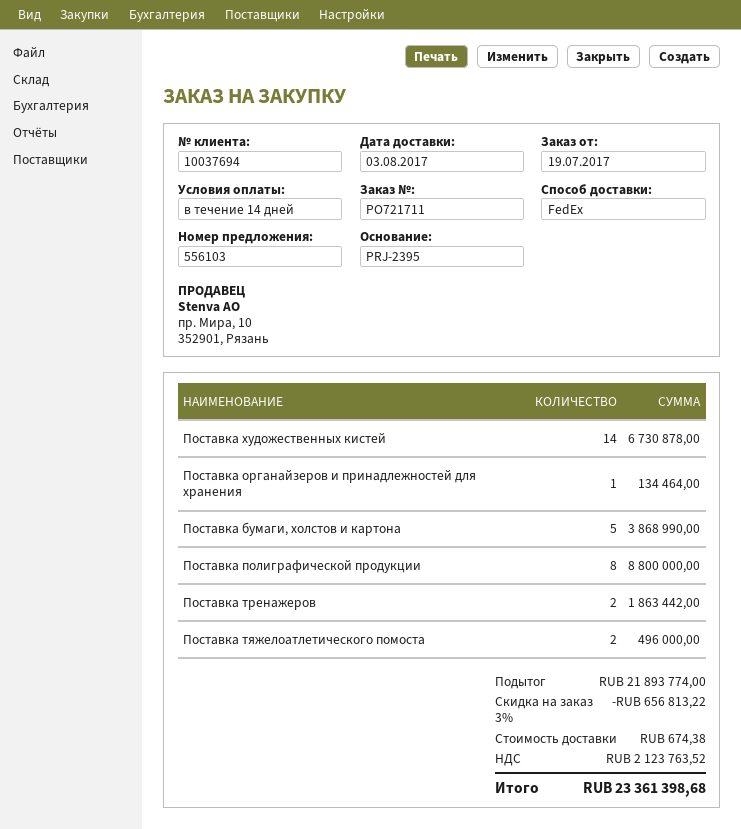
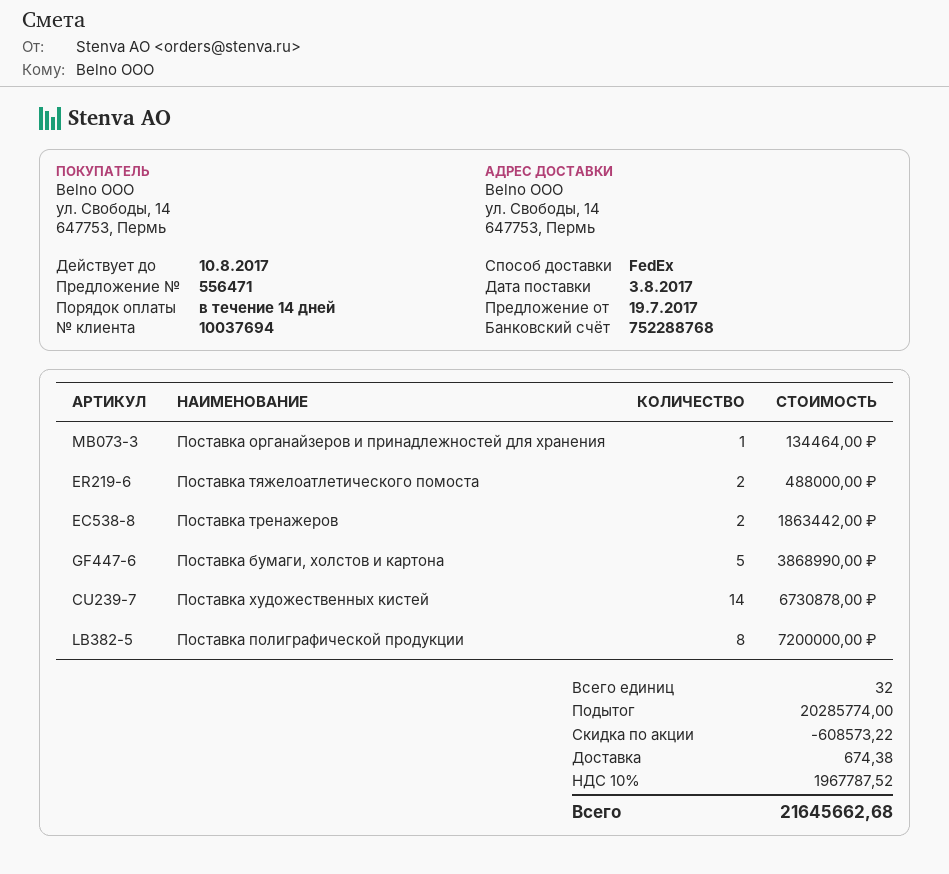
quote number: 556103 -> 556471
Поставка полиграфической продукции: 8 for 8800000.00 -> 8 for 7200000.00
Поставка тяжелоатлетического помоста: 2 for 496000.00 -> 2 for 488000.00
subtotal: 21893774.00 -> 20285774.00
discount: 656813.22 -> 608573.22
tax: 2123763.52 -> 1967787.52
total: 23361398.68 -> 21645662.68

